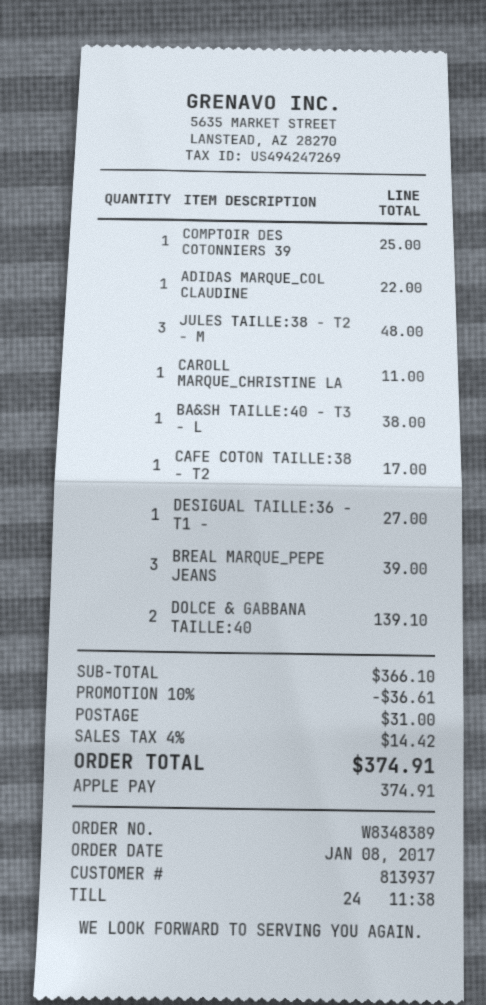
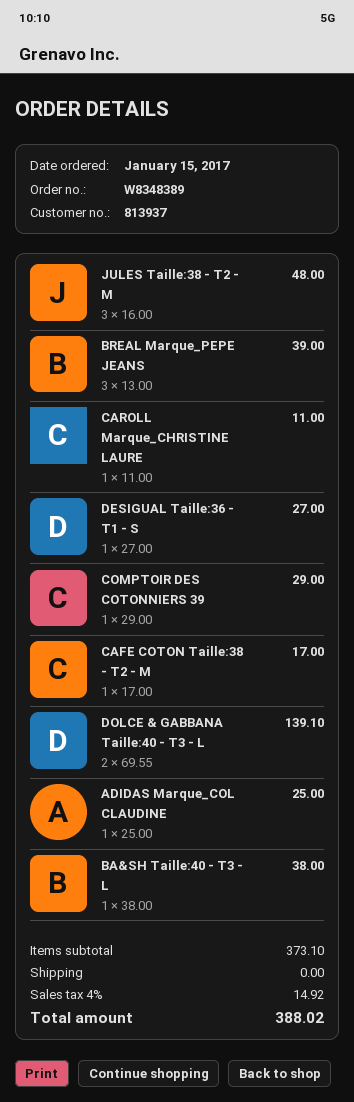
order date: 2017-01-08 -> 2017-01-15
COMPTOIR DES COTONNIERS 39: 1 for 25.00 -> 1 for 29.00
ADIDAS MARQUE_COL CLAUDINE: 1 for 22.00 -> 1 for 25.00
subtotal: 366.10 -> 373.10
discount: 10% = 36.61 -> none
shipping: 31.00 -> 0.00
tax: 4% = 14.42 -> 4% = 14.92
total: 374.91 -> 388.02

